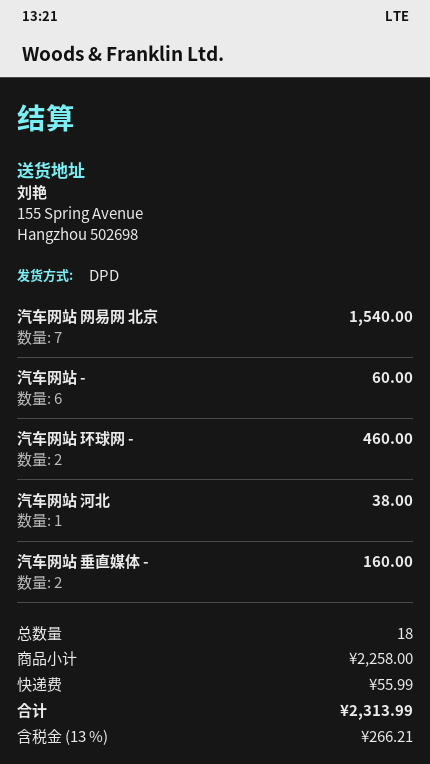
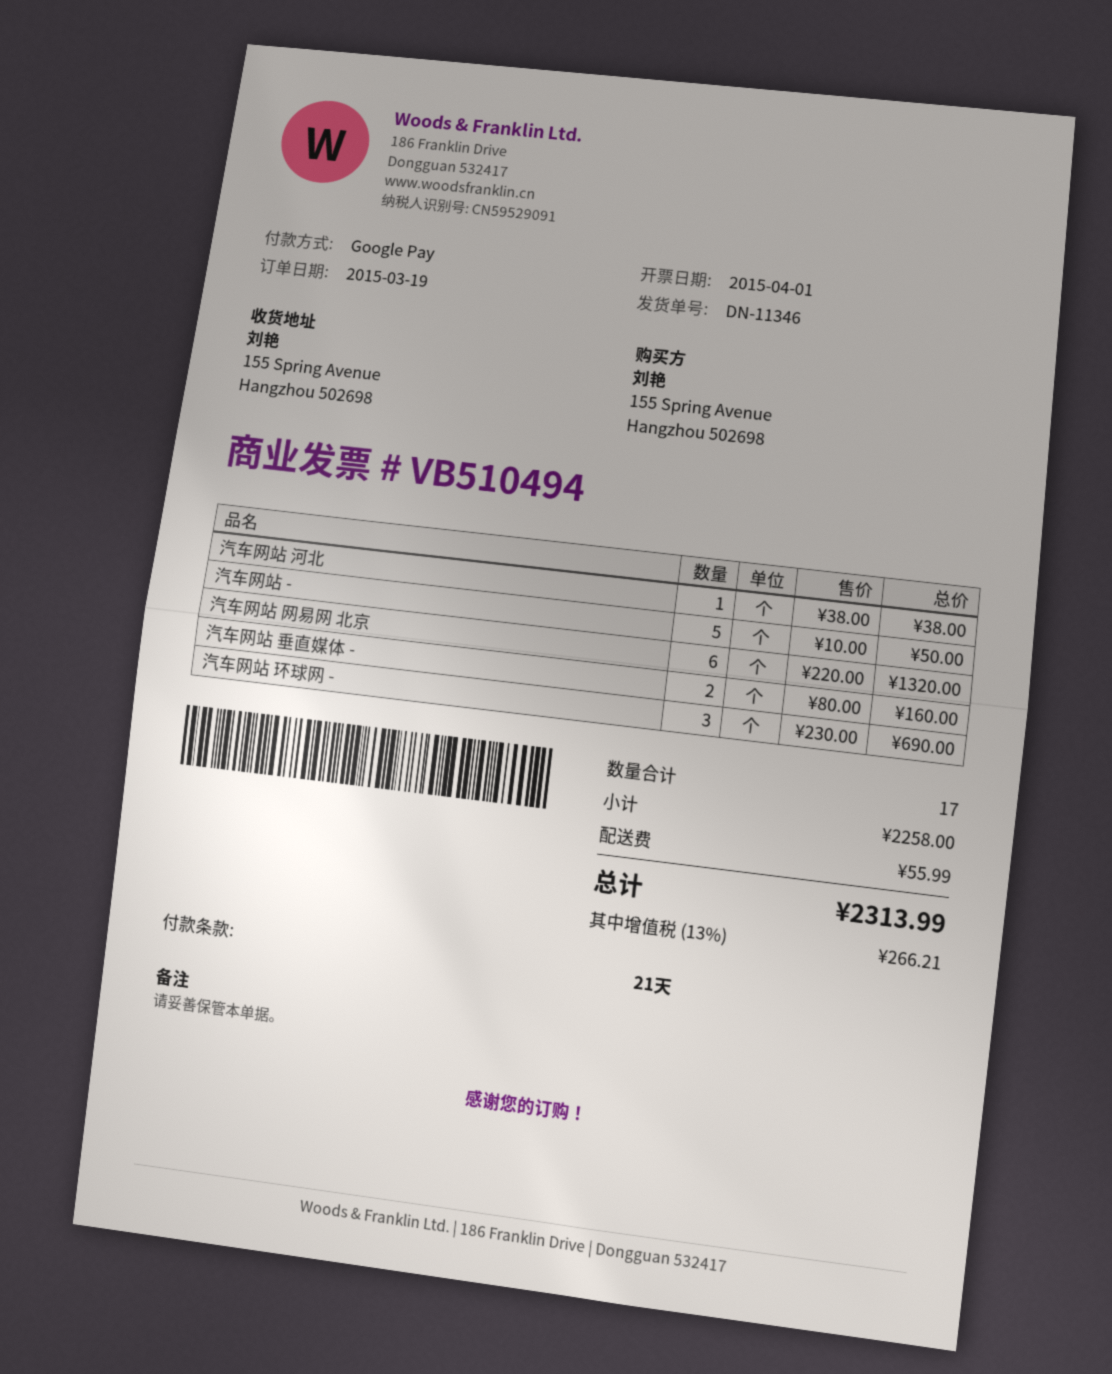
汽车网站 网易网 北京: 7 for 1540.00 -> 6 for 1320.00
汽车网站 -: 6 for 60.00 -> 5 for 50.00
汽车网站 环球网 -: 2 for 460.00 -> 3 for 690.00
total quantity: 18 -> 17

